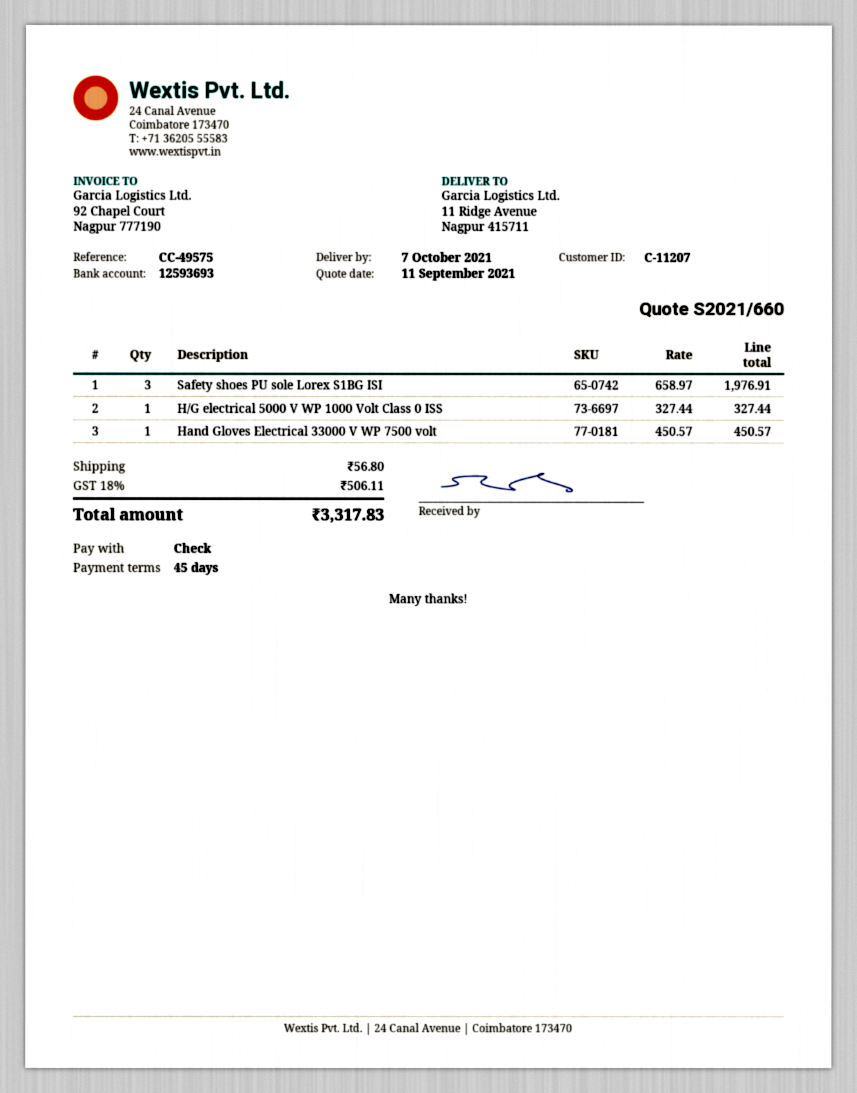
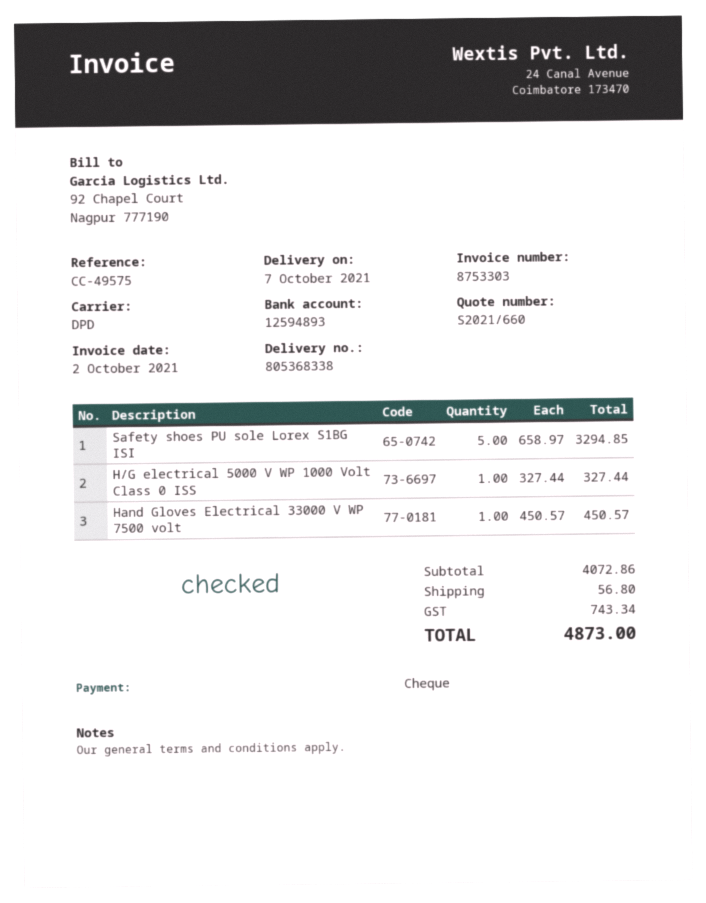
bank account: 12593693 -> 12594893
Safety shoes PU sole Lorex S1BG ISI: 3 x 658.97 = 1976.91 -> 5 x 658.97 = 3294.85
tax: 506.11 -> 743.34
total: 3317.83 -> 4873.00

